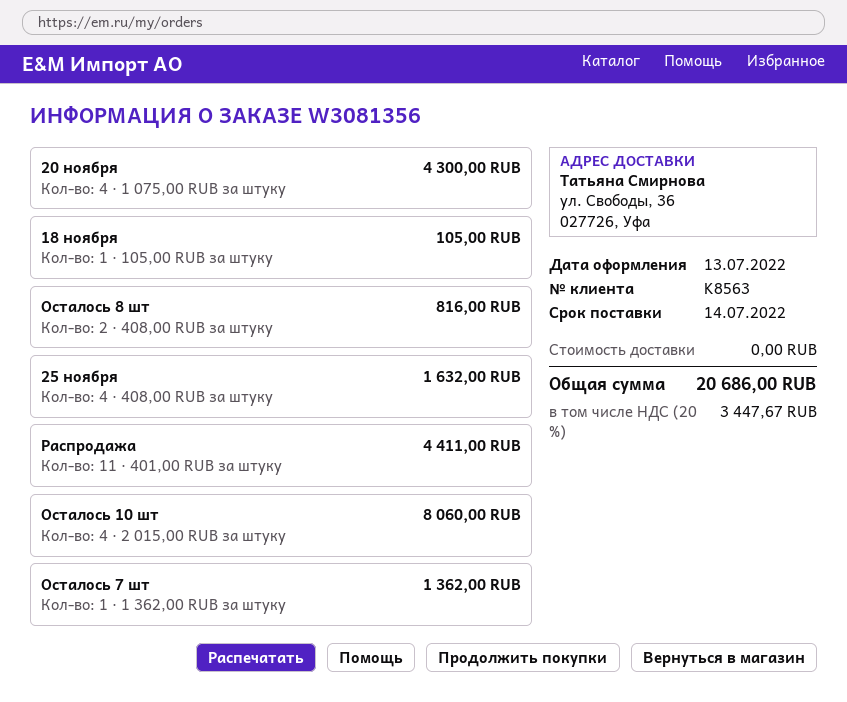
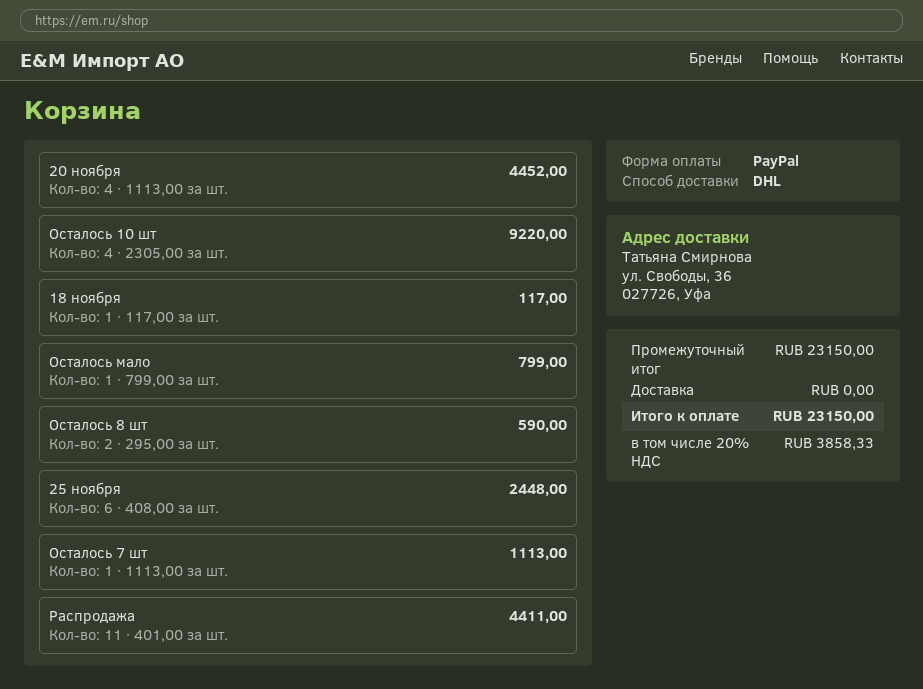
20 ноября: 4 x 1075.00 = 4300.00 -> 4 x 1113.00 = 4452.00
18 ноября: 1 x 105.00 = 105.00 -> 1 x 117.00 = 117.00
Осталось 8 шт: 2 x 408.00 = 816.00 -> 2 x 295.00 = 590.00
25 ноября: 4 x 408.00 = 1632.00 -> 6 x 408.00 = 2448.00
Осталось 10 шт: 4 x 2015.00 = 8060.00 -> 4 x 2305.00 = 9220.00
Осталось 7 шт: 1 x 1362.00 = 1362.00 -> 1 x 1113.00 = 1113.00
Осталось мало: none -> 1 x 799.00 = 799.00
tax: 20% = 3447.67 -> 20% = 3858.33
total: 20686.00 -> 23150.00

